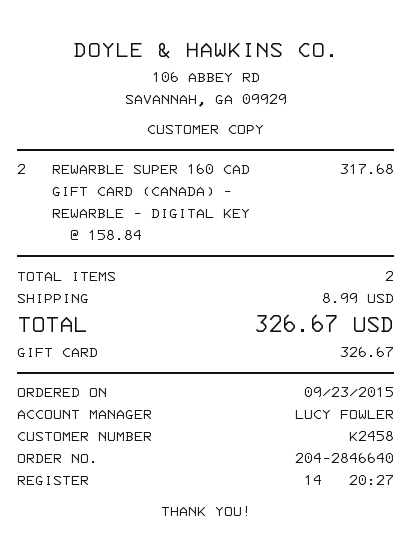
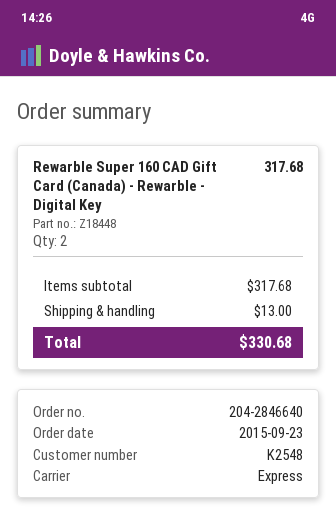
customer number: K2458 -> K2548
shipping: 8.99 -> 13.00
total: 326.67 -> 330.68

